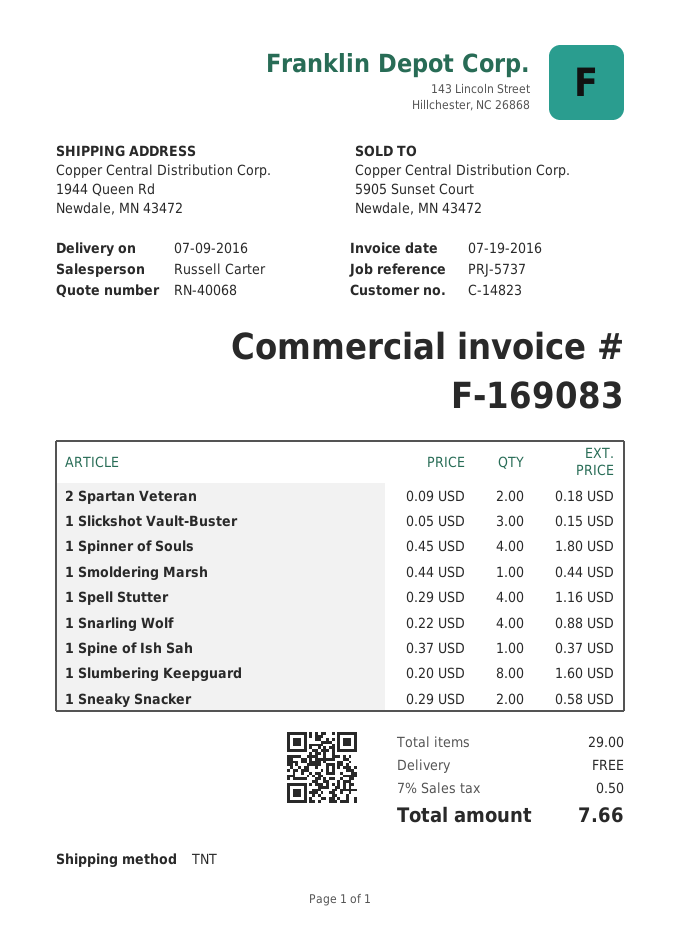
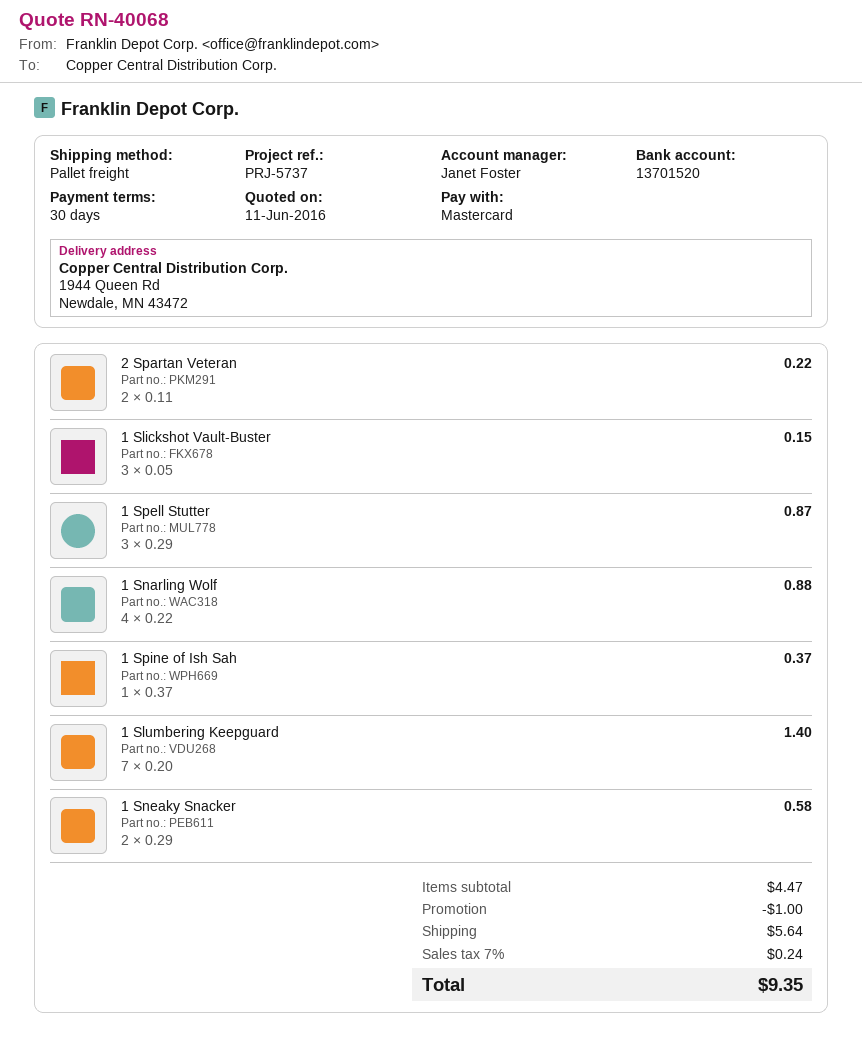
sales rep: Russell Carter -> Janet Foster
shipping method: TNT -> pallet freight
2 Spartan Veteran: 2 x 0.09 = 0.18 -> 2 x 0.11 = 0.22
1 Spinner of Souls: 4 x 0.45 = 1.80 -> none
1 Smoldering Marsh: 1 x 0.44 = 0.44 -> none
1 Spell Stutter: 4 x 0.29 = 1.16 -> 3 x 0.29 = 0.87
1 Slumbering Keepguard: 8 x 0.20 = 1.60 -> 7 x 0.20 = 1.40
discount: none -> 1.00
shipping: 0.00 -> 5.64
tax: 7% = 0.50 -> 7% = 0.24
total: 7.66 -> 9.35

